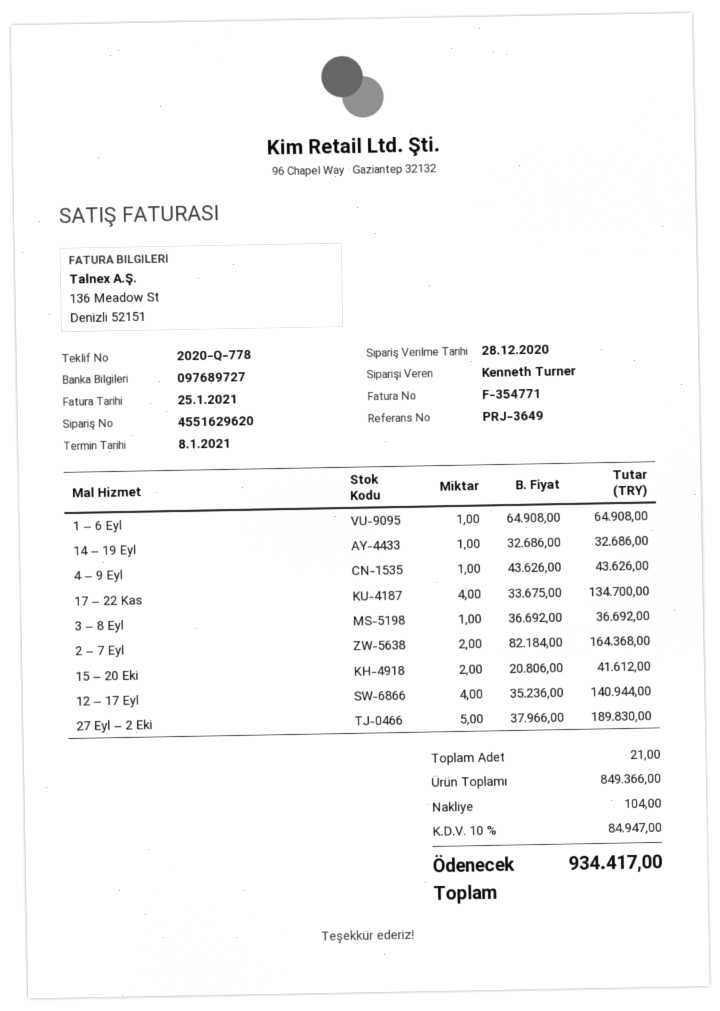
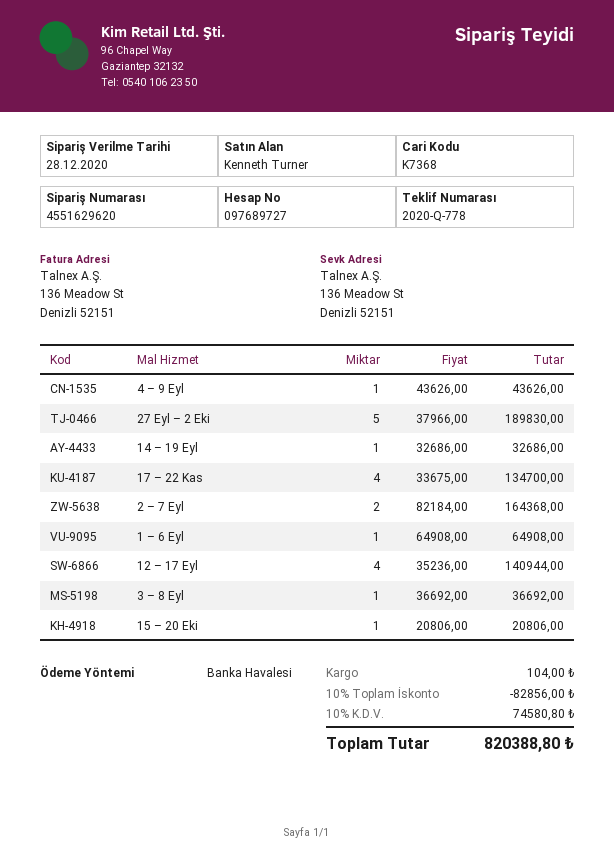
15 – 20 Eki: 2 x 20806.00 = 41612.00 -> 1 x 20806.00 = 20806.00
discount: none -> 10% = 82856.00
tax: 10% = 84947.00 -> 10% = 74580.80
total: 934417.00 -> 820388.80

